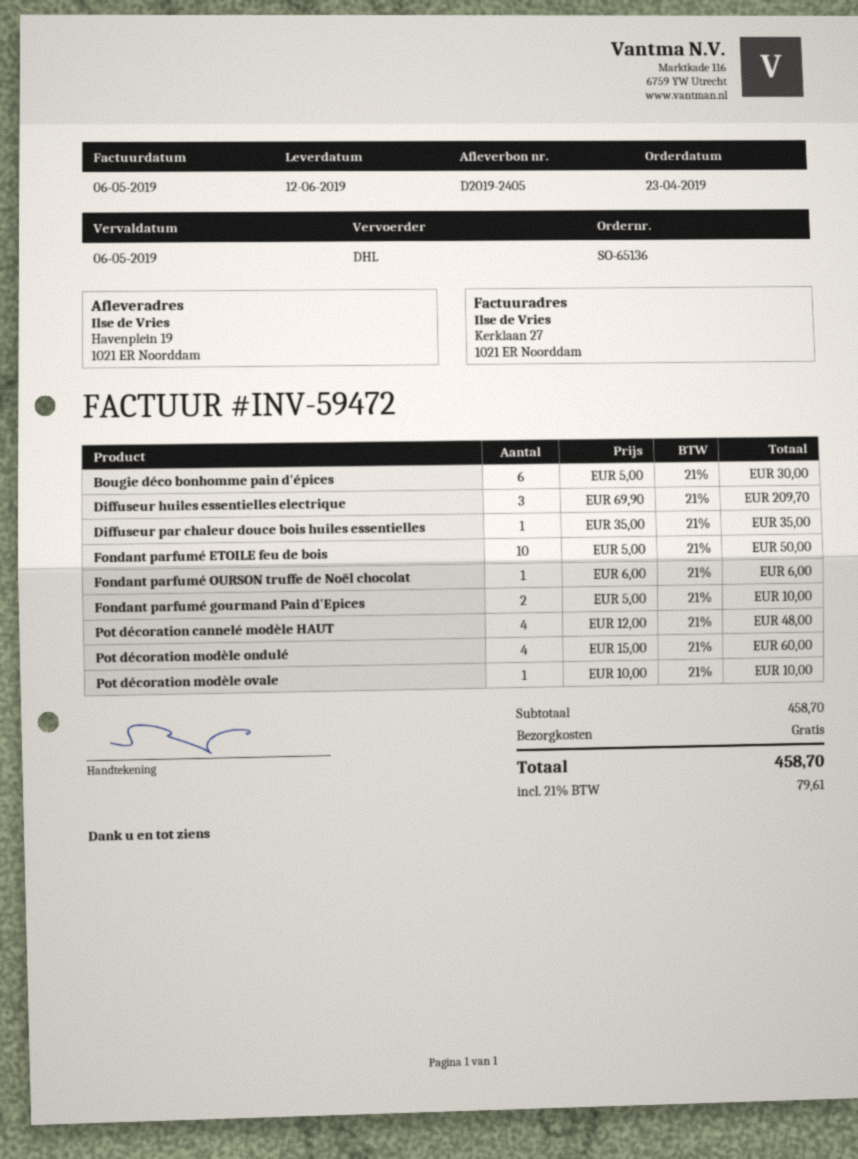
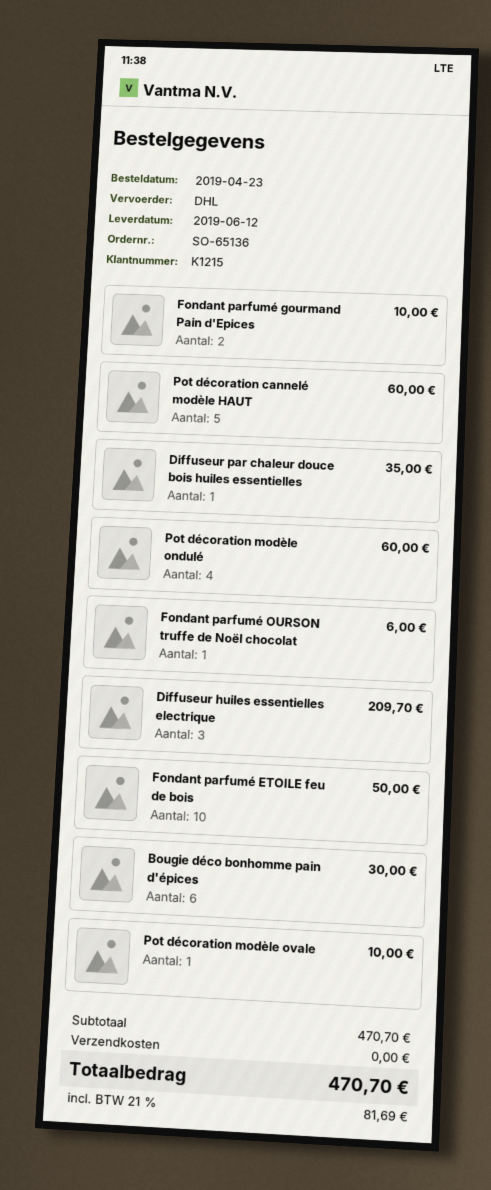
Pot décoration cannelé modèle HAUT: 4 for 48.00 -> 5 for 60.00
subtotal: 458.70 -> 470.70
tax: 21% = 79.61 -> 21% = 81.69
total: 458.70 -> 470.70

